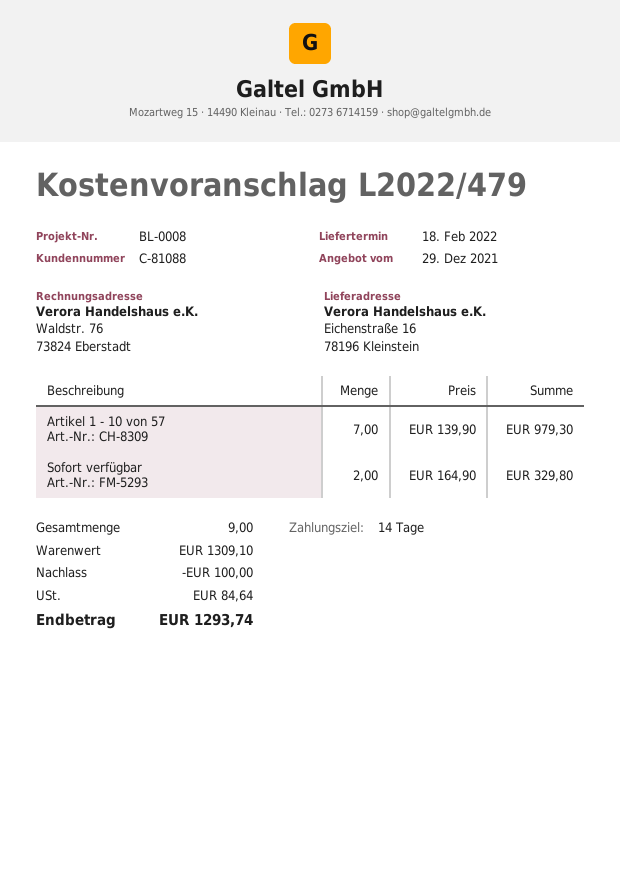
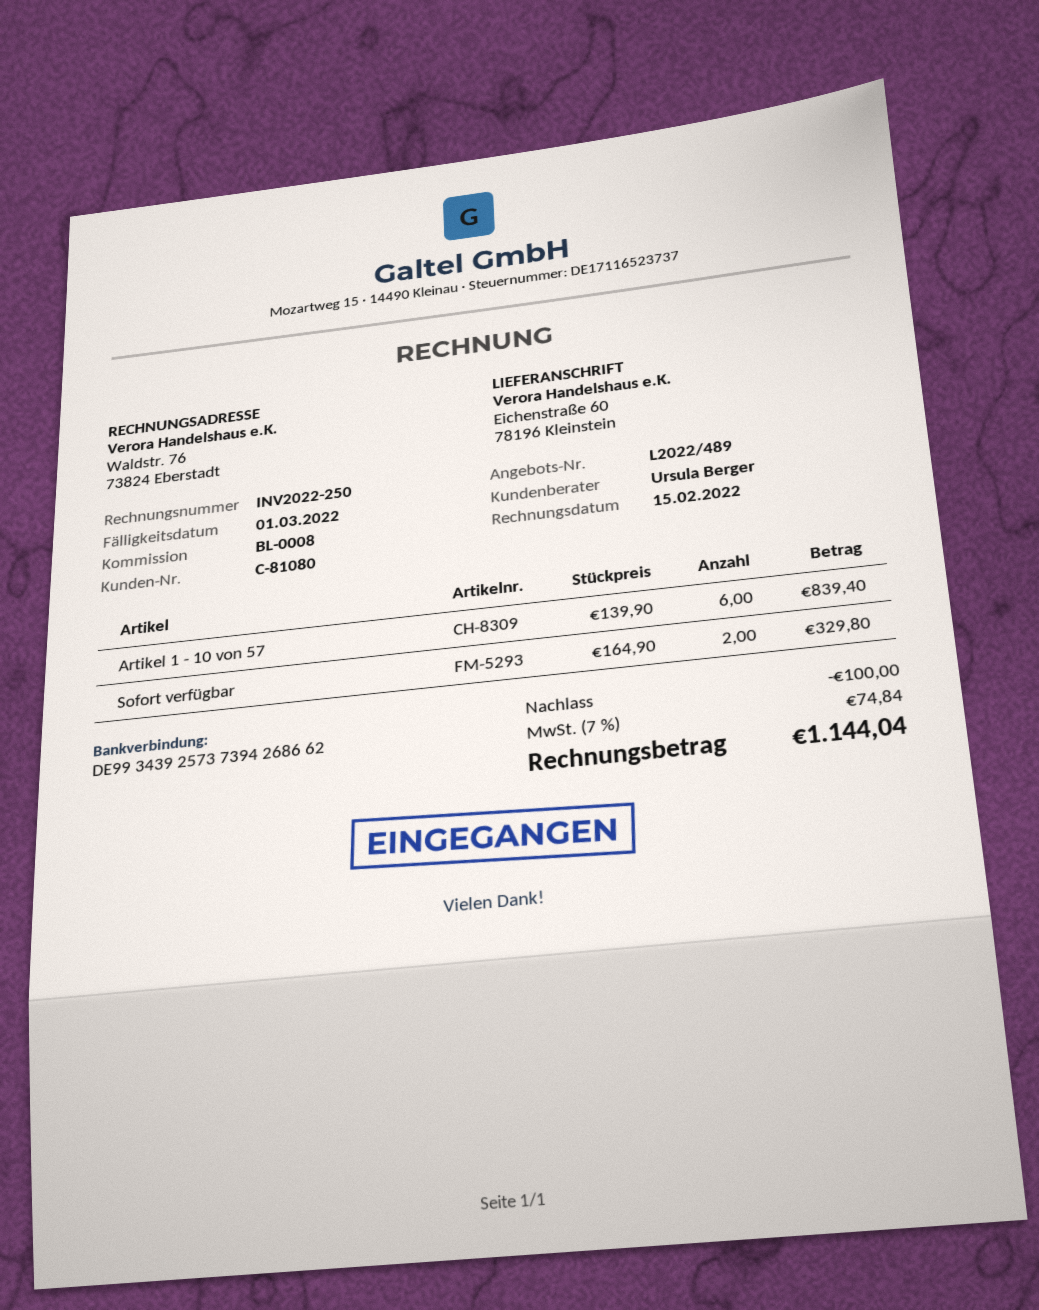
quote number: L2022/479 -> L2022/489
customer number: C-81088 -> C-81080
ship to: Eichenstraße 16, 78196 Kleinstein -> Eichenstraße 60, 78196 Kleinstein
Artikel 1 - 10 von 57: 7 x 139.90 = 979.30 -> 6 x 139.90 = 839.40
tax: 84.64 -> 74.84
total: 1293.74 -> 1144.04

